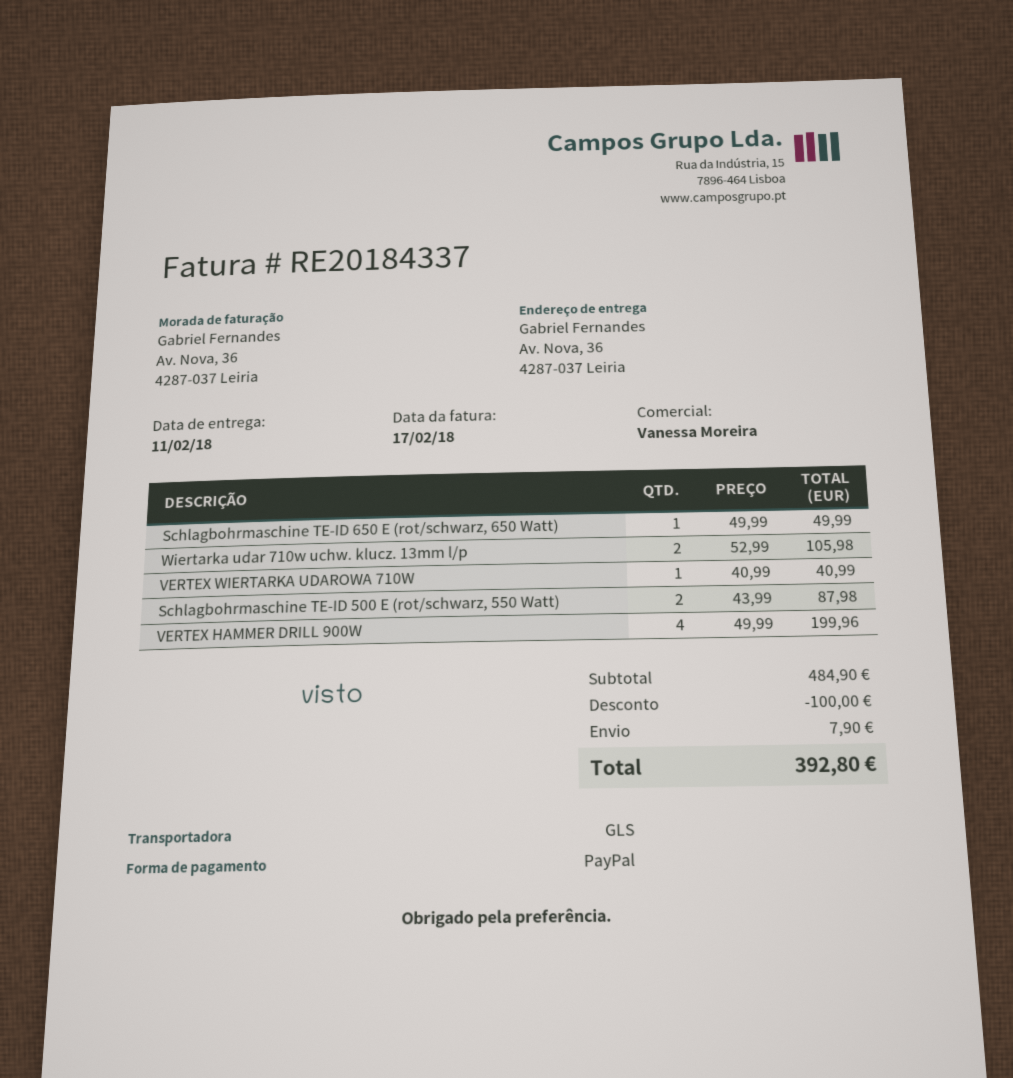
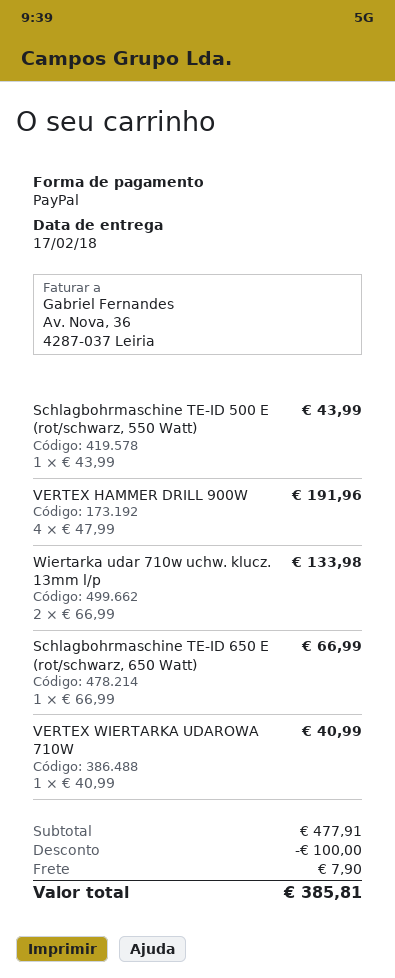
delivery date: 2018-02-11 -> 2018-02-17
Schlagbohrmaschine TE-ID 650 E (rot/schwarz, 650 Watt): 1 x 49.99 = 49.99 -> 1 x 66.99 = 66.99
Wiertarka udar 710w uchw. klucz. 13mm l/p: 2 x 52.99 = 105.98 -> 2 x 66.99 = 133.98
Schlagbohrmaschine TE-ID 500 E (rot/schwarz, 550 Watt): 2 x 43.99 = 87.98 -> 1 x 43.99 = 43.99
VERTEX HAMMER DRILL 900W: 4 x 49.99 = 199.96 -> 4 x 47.99 = 191.96
subtotal: 484.90 -> 477.91
total: 392.80 -> 385.81

